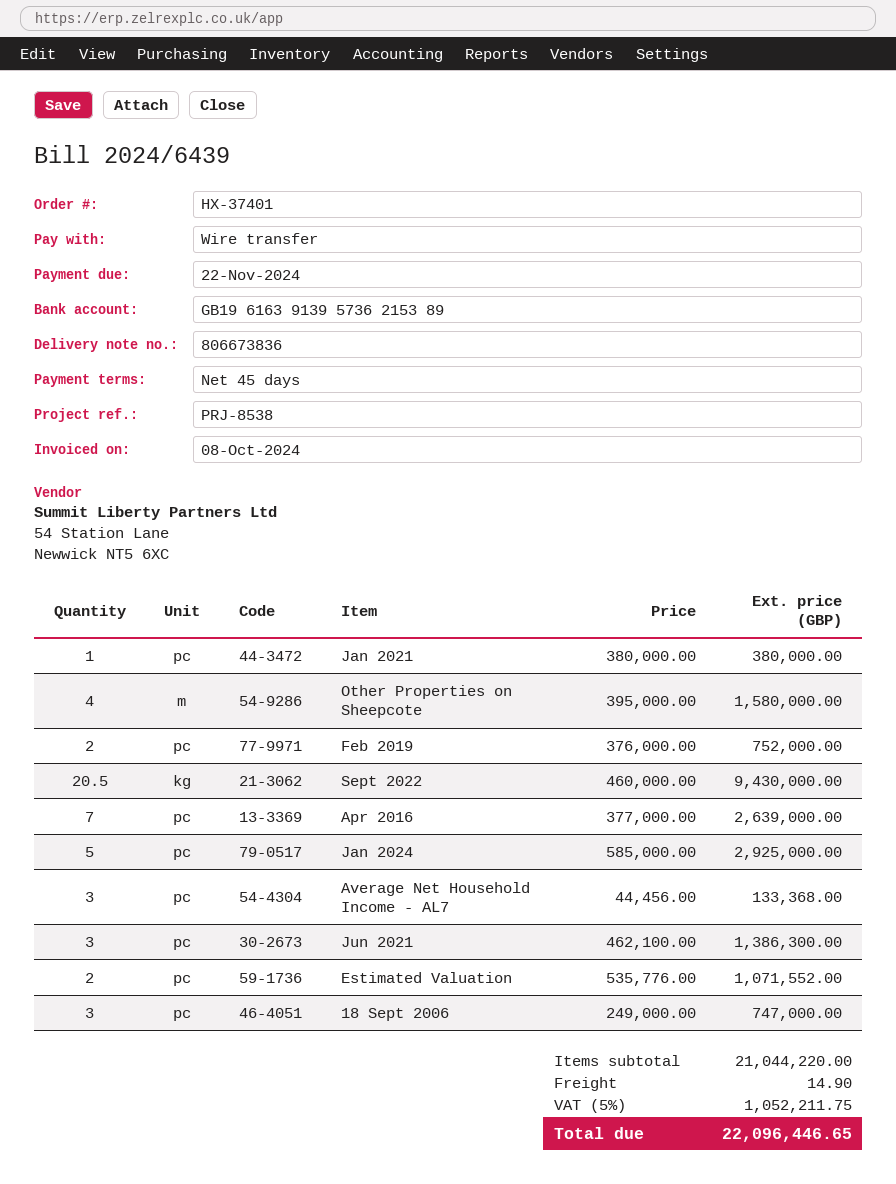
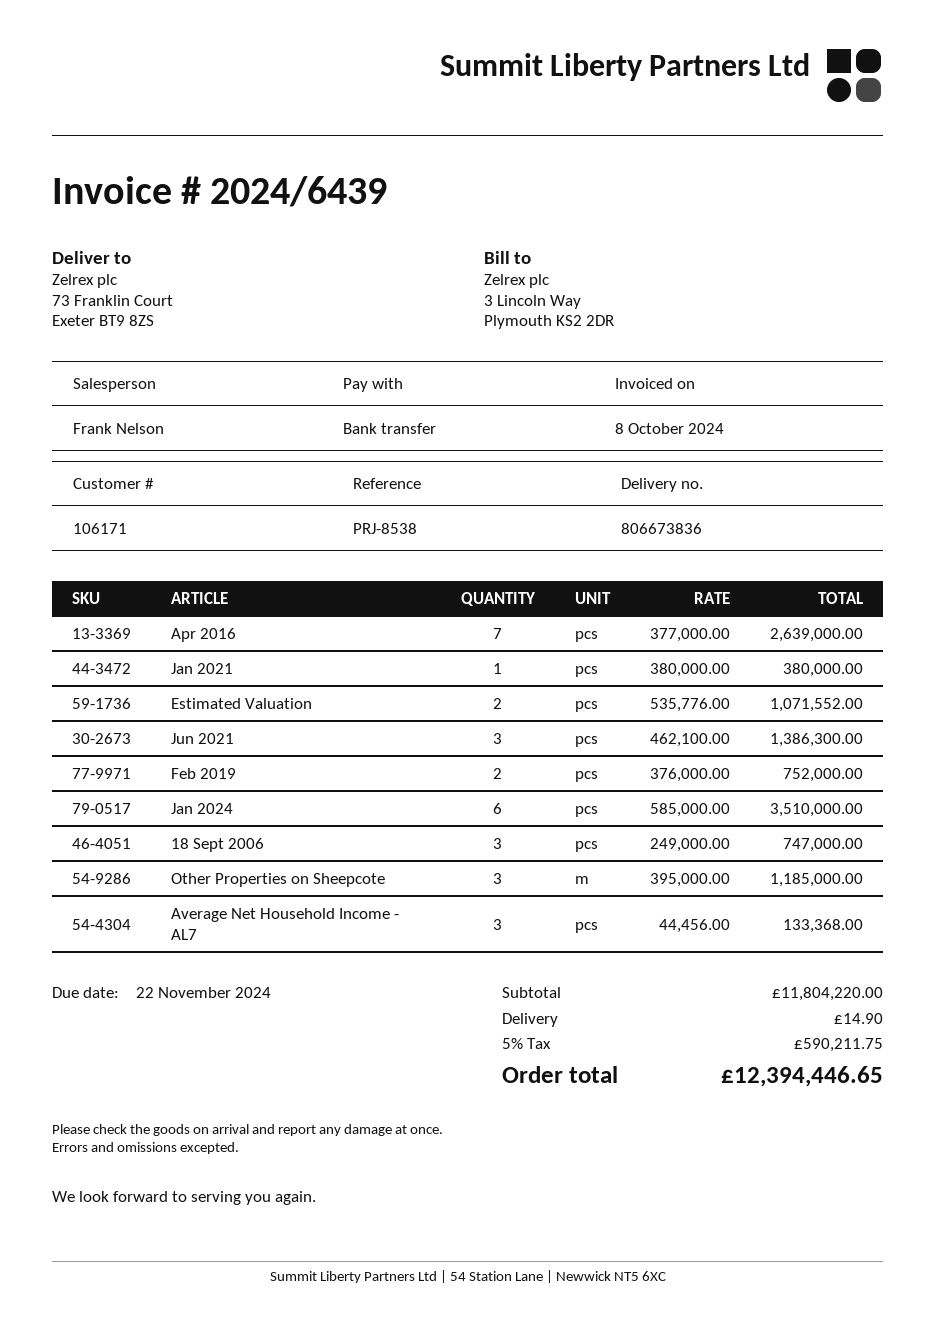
Other Properties on Sheepcote: 4 x 395000.00 = 1580000.00 -> 3 x 395000.00 = 1185000.00
Sept 2022: 20.5 x 460000.00 = 9430000.00 -> none
Jan 2024: 5 x 585000.00 = 2925000.00 -> 6 x 585000.00 = 3510000.00
subtotal: 21044220.00 -> 11804220.00
tax: 5% = 1052211.75 -> 5% = 590211.75
total: 22096446.65 -> 12394446.65

